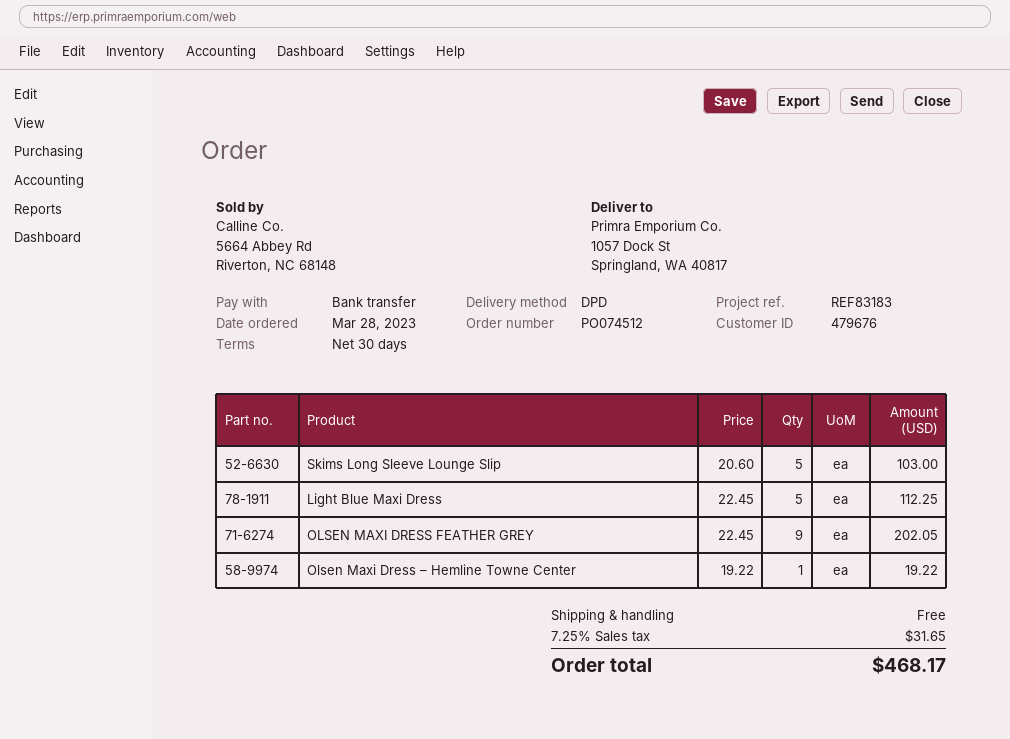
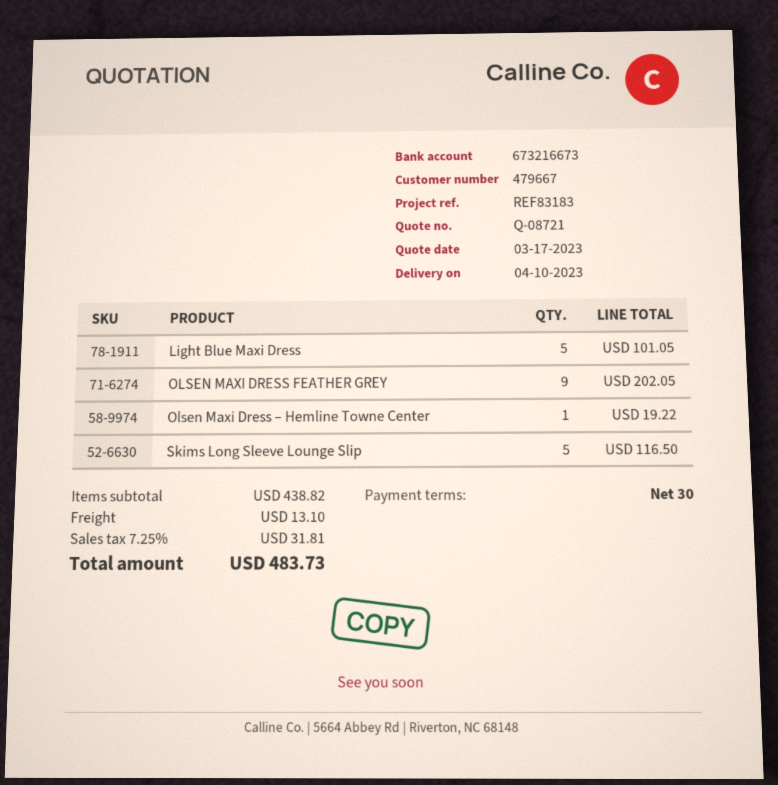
customer number: 479676 -> 479667
Skims Long Sleeve Lounge Slip: 5 for 103.00 -> 5 for 116.50
Light Blue Maxi Dress: 5 for 112.25 -> 5 for 101.05
shipping: 0.00 -> 13.10
tax: 7.25% = 31.65 -> 7.25% = 31.81
total: 468.17 -> 483.73

